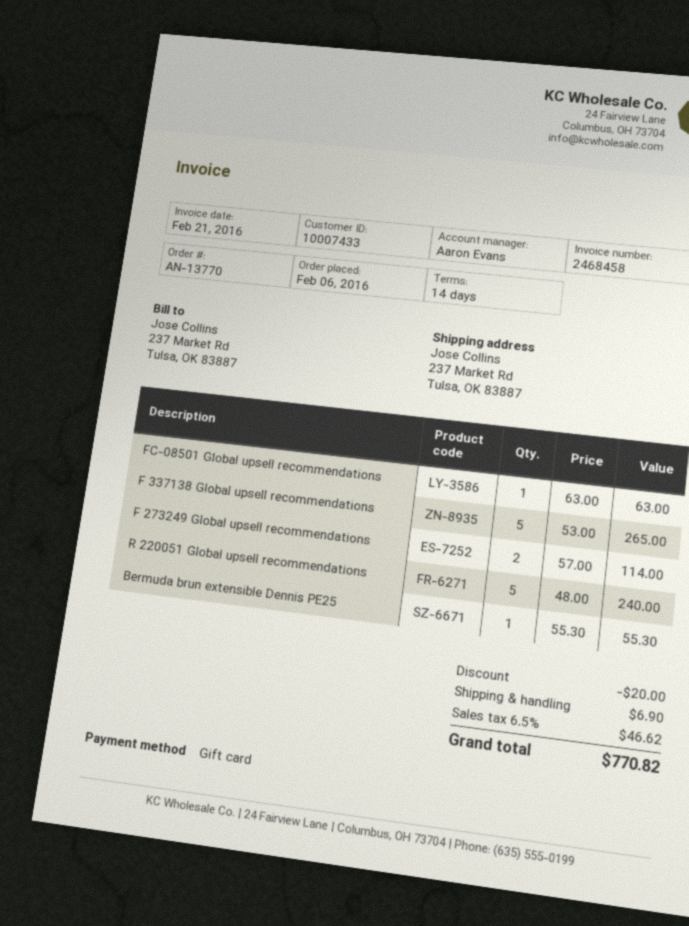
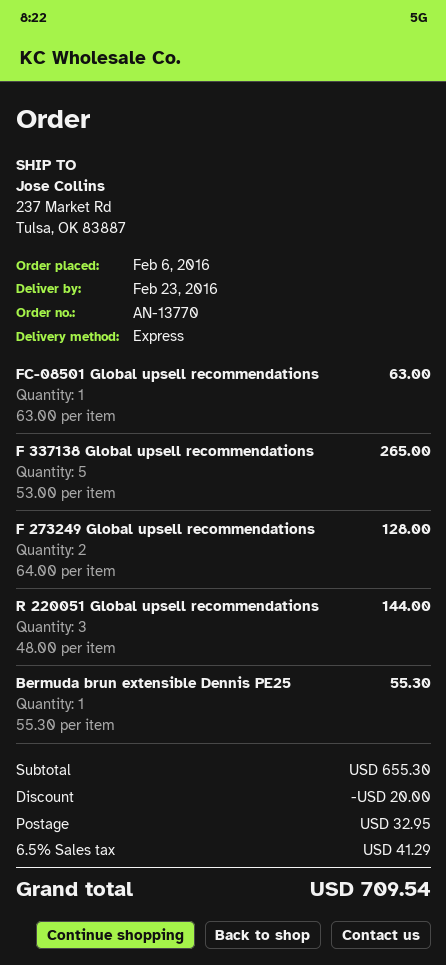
F 273249 Global upsell recommendations: 2 x 57.00 = 114.00 -> 2 x 64.00 = 128.00
R 220051 Global upsell recommendations: 5 x 48.00 = 240.00 -> 3 x 48.00 = 144.00
shipping: 6.90 -> 32.95
tax: 6.5% = 46.62 -> 6.5% = 41.29
total: 770.82 -> 709.54

